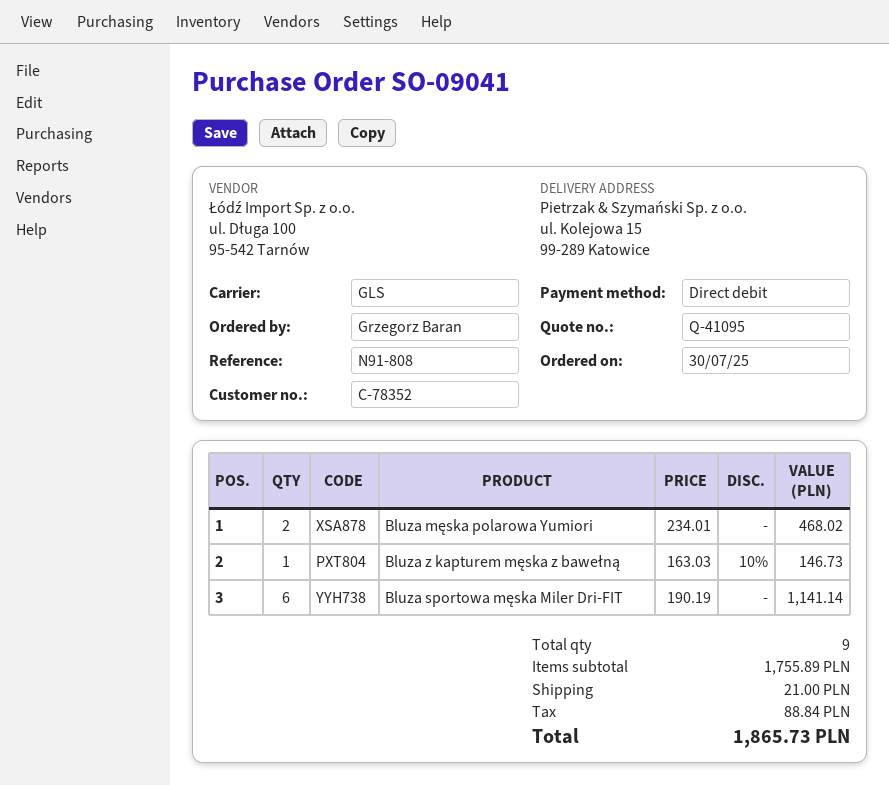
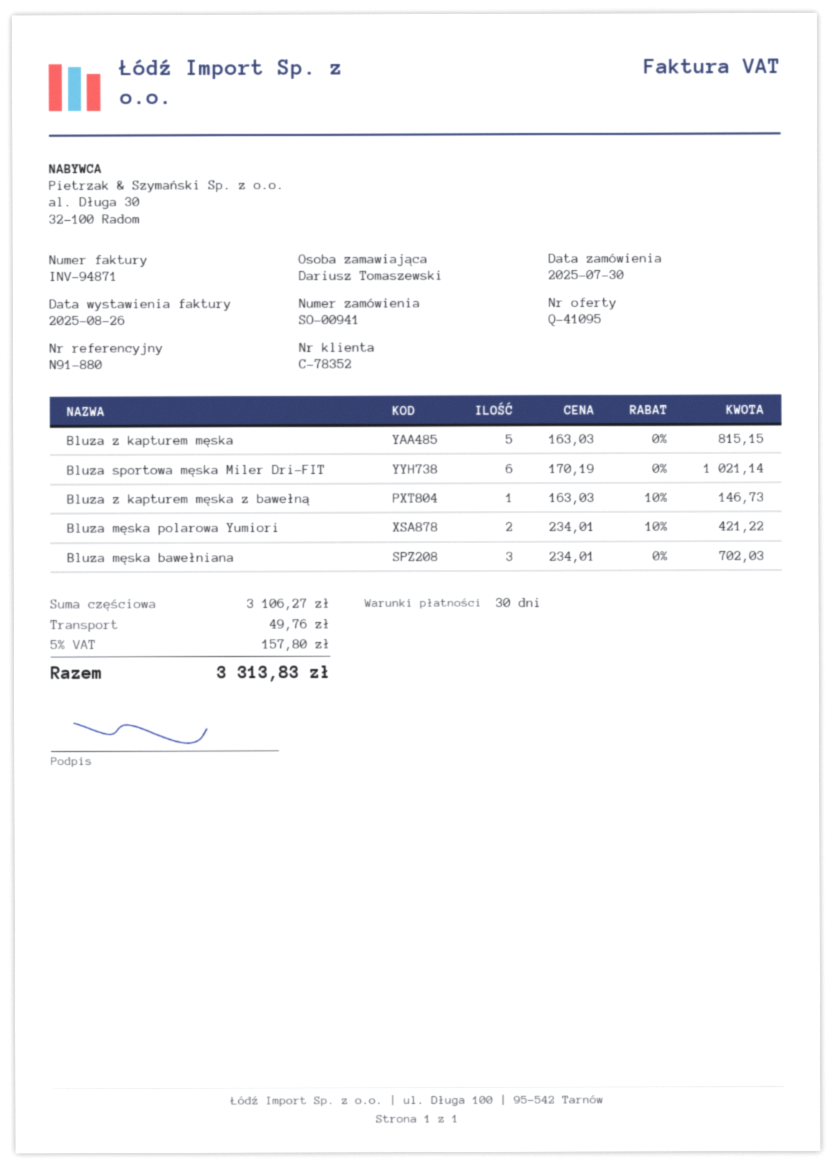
order number: SO-09041 -> SO-00941
reference: N91-808 -> N91-880
ordered by: Grzegorz Baran -> Dariusz Tomaszewski
Bluza męska polarowa Yumiori: 2 x 234.01 = 468.02 -> 2 x 234.01 - 10% = 421.22
Bluza sportowa męska Miler Dri-FIT: 6 x 190.19 = 1141.14 -> 6 x 170.19 = 1021.14
Bluza z kapturem męska: none -> 5 x 163.03 = 815.15
Bluza męska bawełniana: none -> 3 x 234.01 = 702.03
subtotal: 1755.89 -> 3106.27
shipping: 21.00 -> 49.76
tax: 88.84 -> 157.80
total: 1865.73 -> 3313.83

